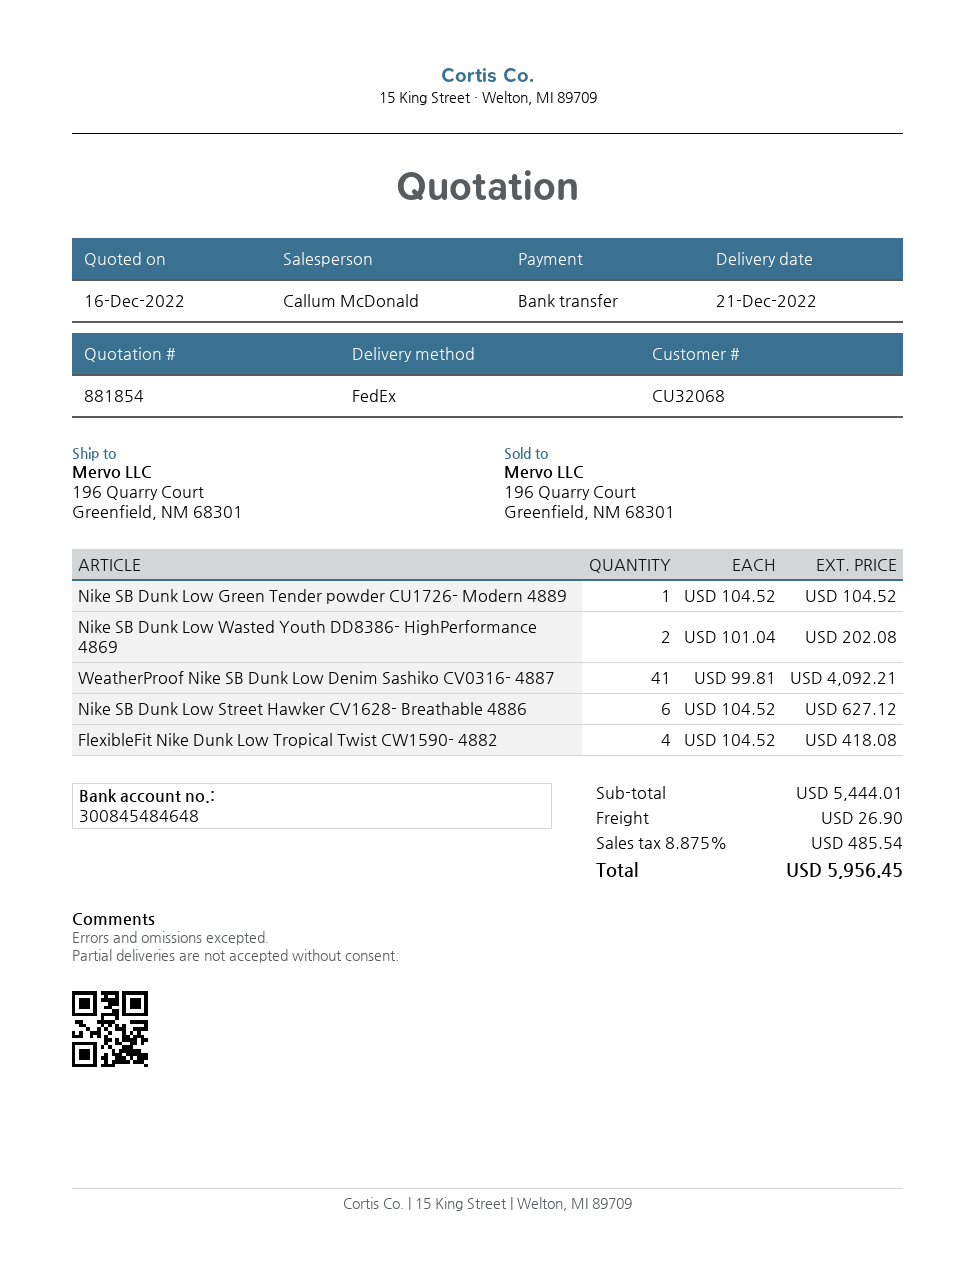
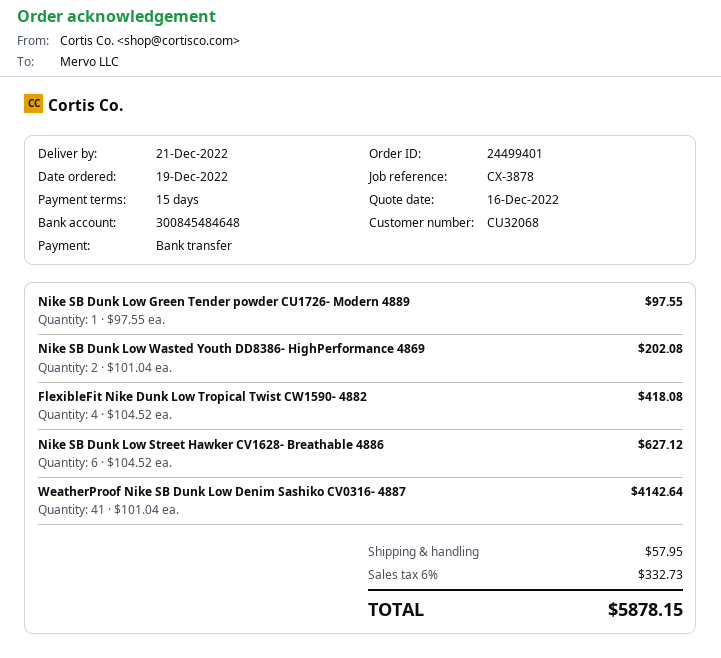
Nike SB Dunk Low Green Tender powder CU1726- Modern 4889: 1 x 104.52 = 104.52 -> 1 x 97.55 = 97.55
WeatherProof Nike SB Dunk Low Denim Sashiko CV0316- 4887: 41 x 99.81 = 4092.21 -> 41 x 101.04 = 4142.64
shipping: 26.90 -> 57.95
tax: 8.875% = 485.54 -> 6% = 332.73
total: 5956.45 -> 5878.15

